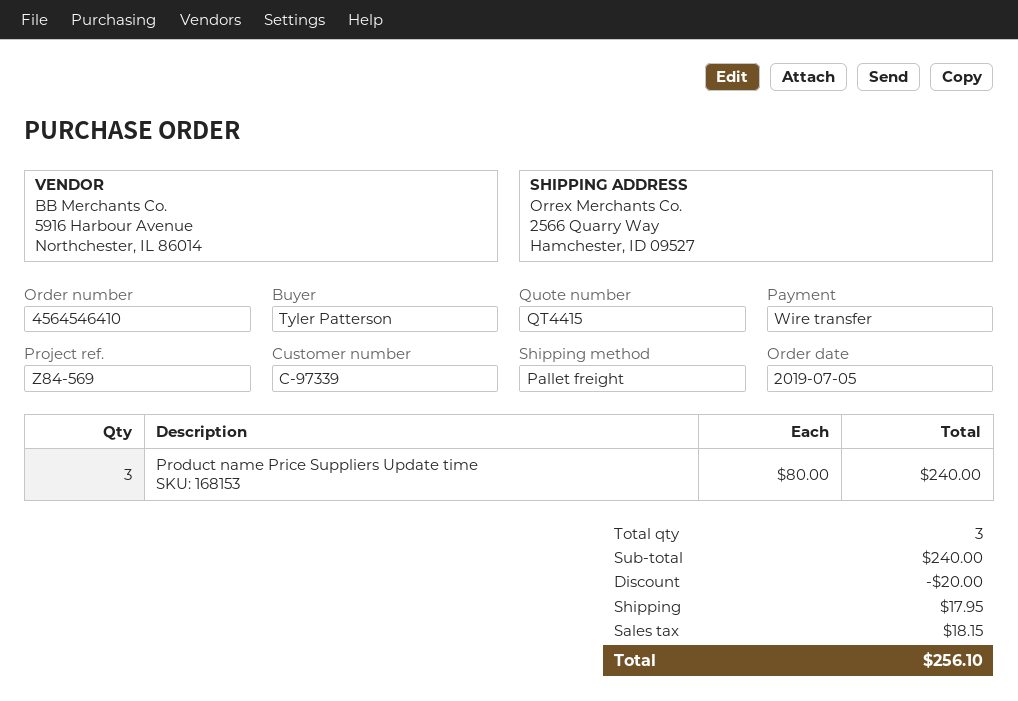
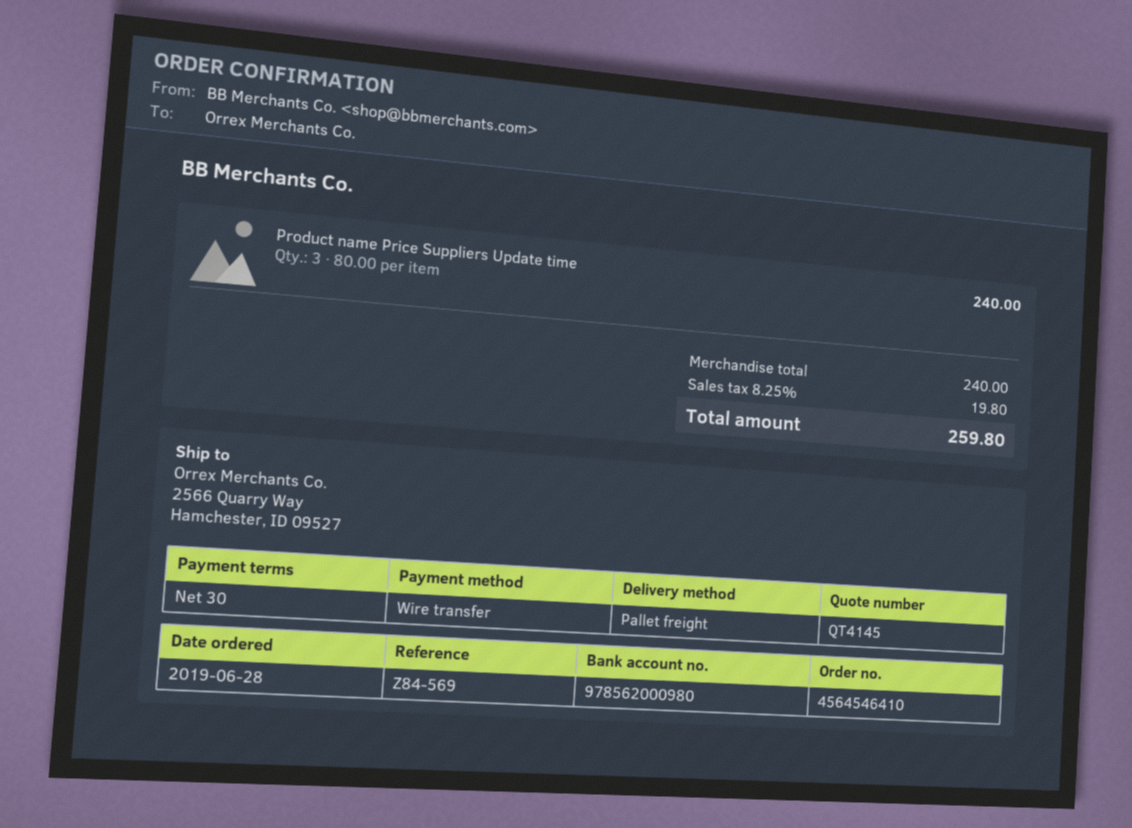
quote number: QT4415 -> QT4145
order date: 2019-07-05 -> 2019-06-28
discount: 20.00 -> none
shipping: 17.95 -> none
tax: 18.15 -> 19.80
total: 256.10 -> 259.80

